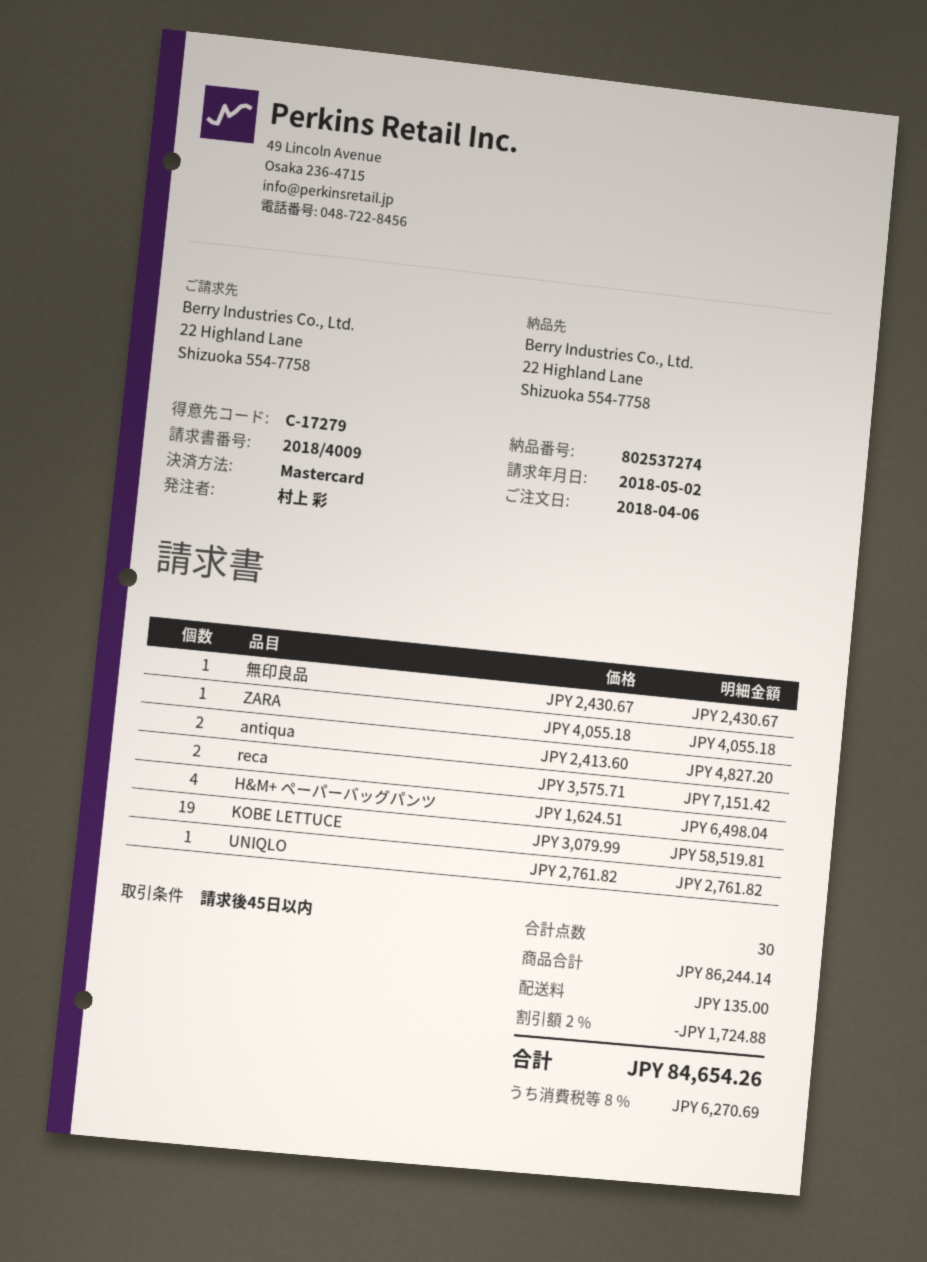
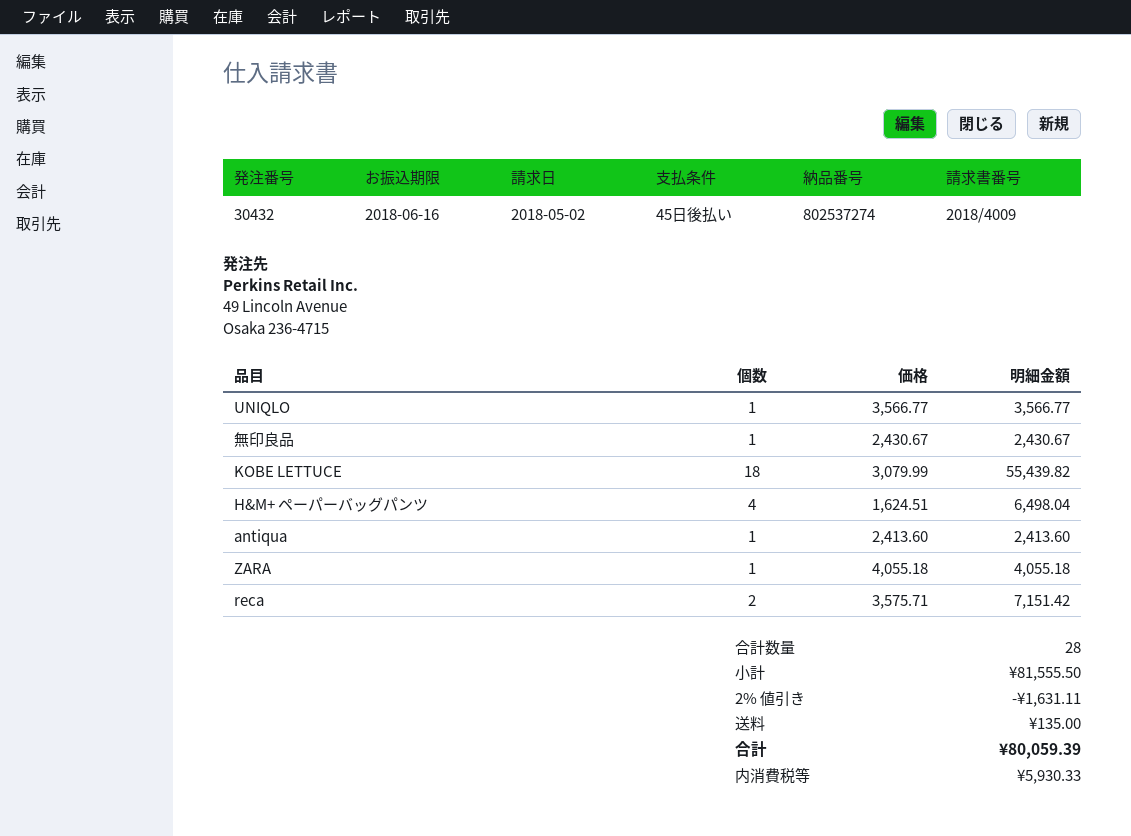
antiqua: 2 x 2413.60 = 4827.20 -> 1 x 2413.60 = 2413.60
KOBE LETTUCE: 19 x 3079.99 = 58519.81 -> 18 x 3079.99 = 55439.82
UNIQLO: 1 x 2761.82 = 2761.82 -> 1 x 3566.77 = 3566.77
total quantity: 30 -> 28
subtotal: 86244.14 -> 81555.50
discount: 2% = 1724.88 -> 2% = 1631.11
tax: 6270.69 -> 5930.33
total: 84654.26 -> 80059.39

